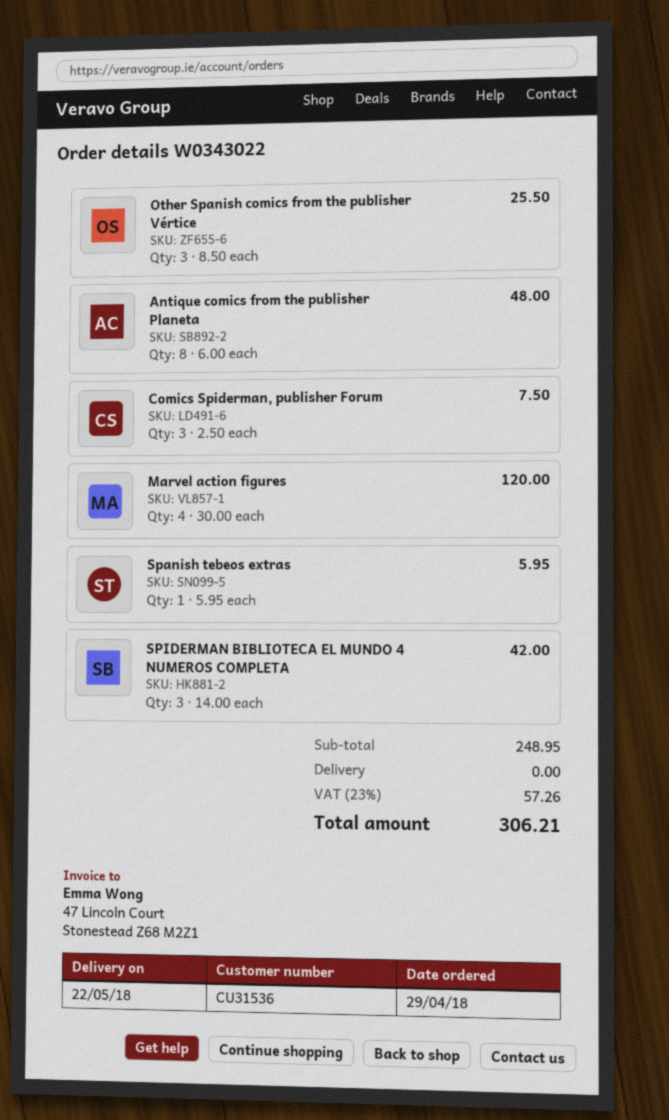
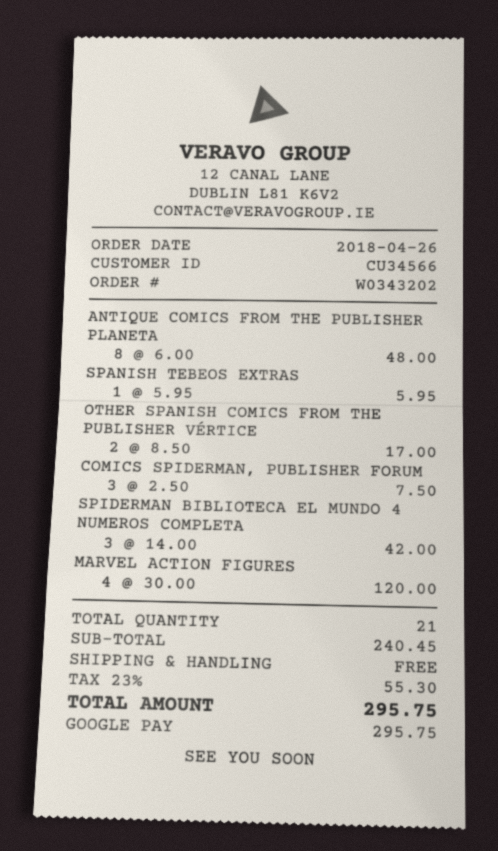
order number: W0343022 -> W0343202
order date: 2018-04-29 -> 2018-04-26
customer number: CU31536 -> CU34566
Other Spanish comics from the publisher Vértice: 3 x 8.50 = 25.50 -> 2 x 8.50 = 17.00
subtotal: 248.95 -> 240.45
tax: 23% = 57.26 -> 23% = 55.30
total: 306.21 -> 295.75

